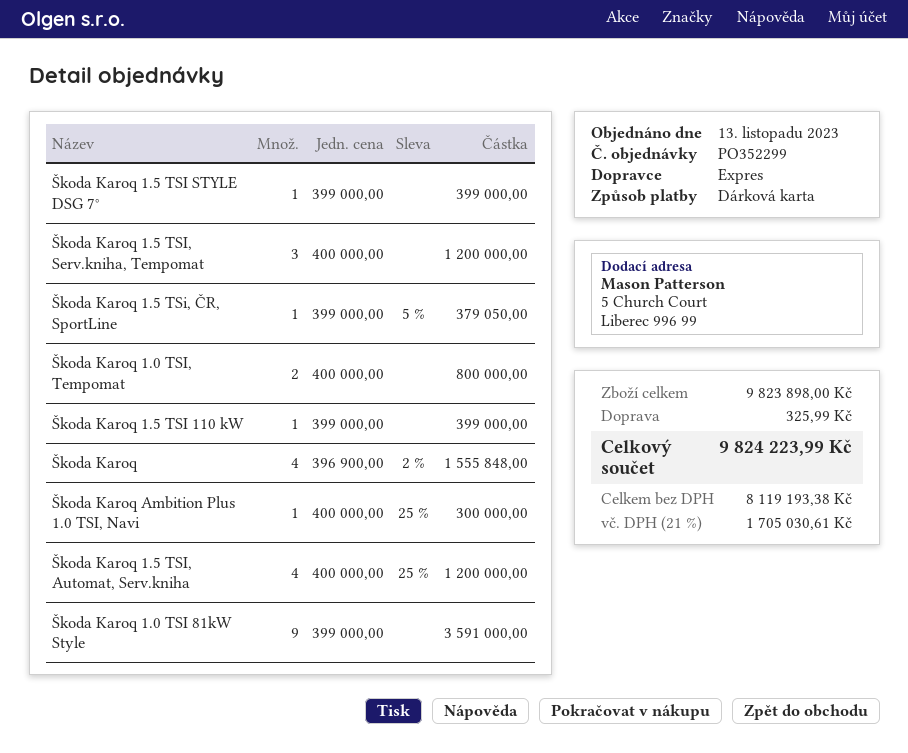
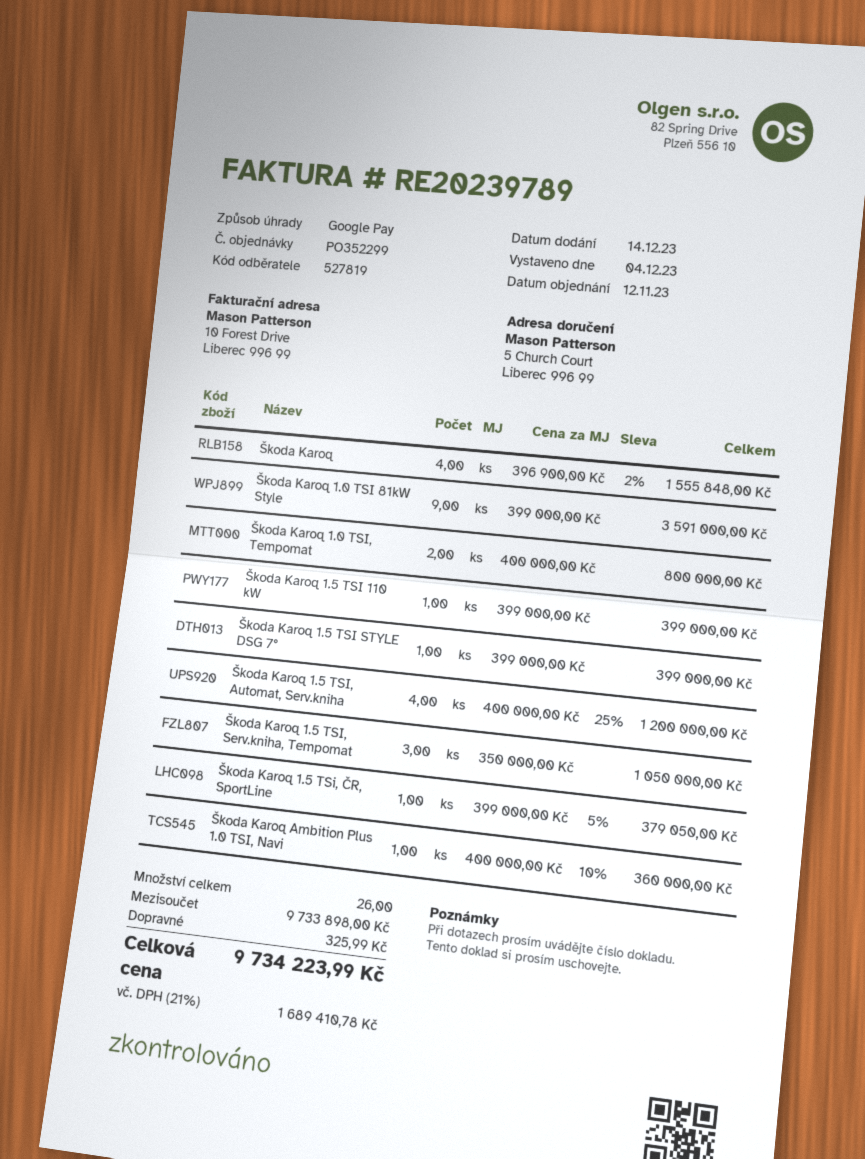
order date: 2023-11-13 -> 2023-11-12
payment method: gift card -> Google Pay
Škoda Karoq 1.5 TSI, Serv.kniha, Tempomat: 3 x 400000.00 = 1200000.00 -> 3 x 350000.00 = 1050000.00
Škoda Karoq Ambition Plus 1.0 TSI, Navi: 1 x 400000.00 - 25% = 300000.00 -> 1 x 400000.00 - 10% = 360000.00
subtotal: 9823898.00 -> 9733898.00
tax: 21% = 1705030.61 -> 21% = 1689410.78
total: 9824223.99 -> 9734223.99

